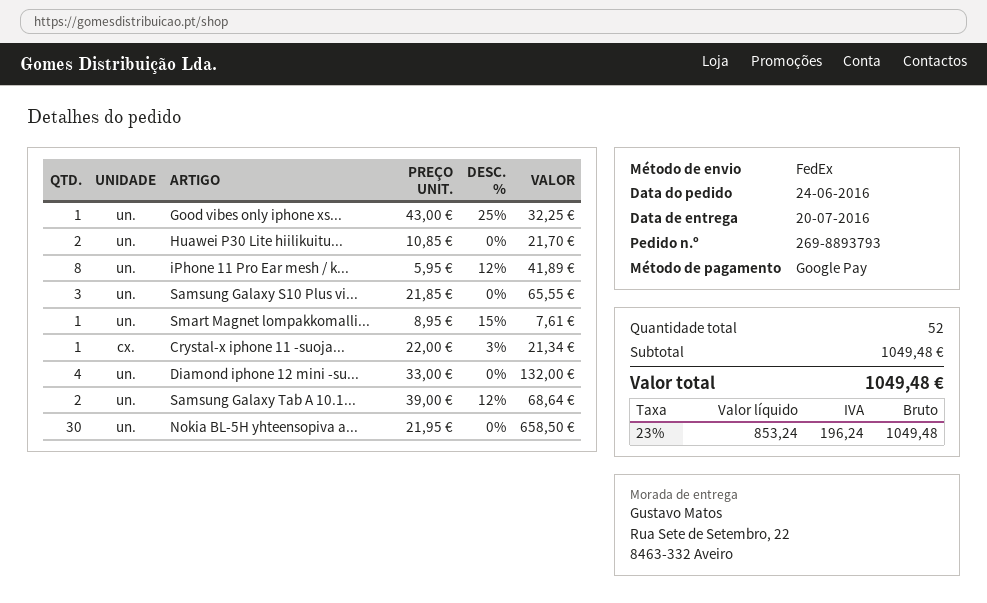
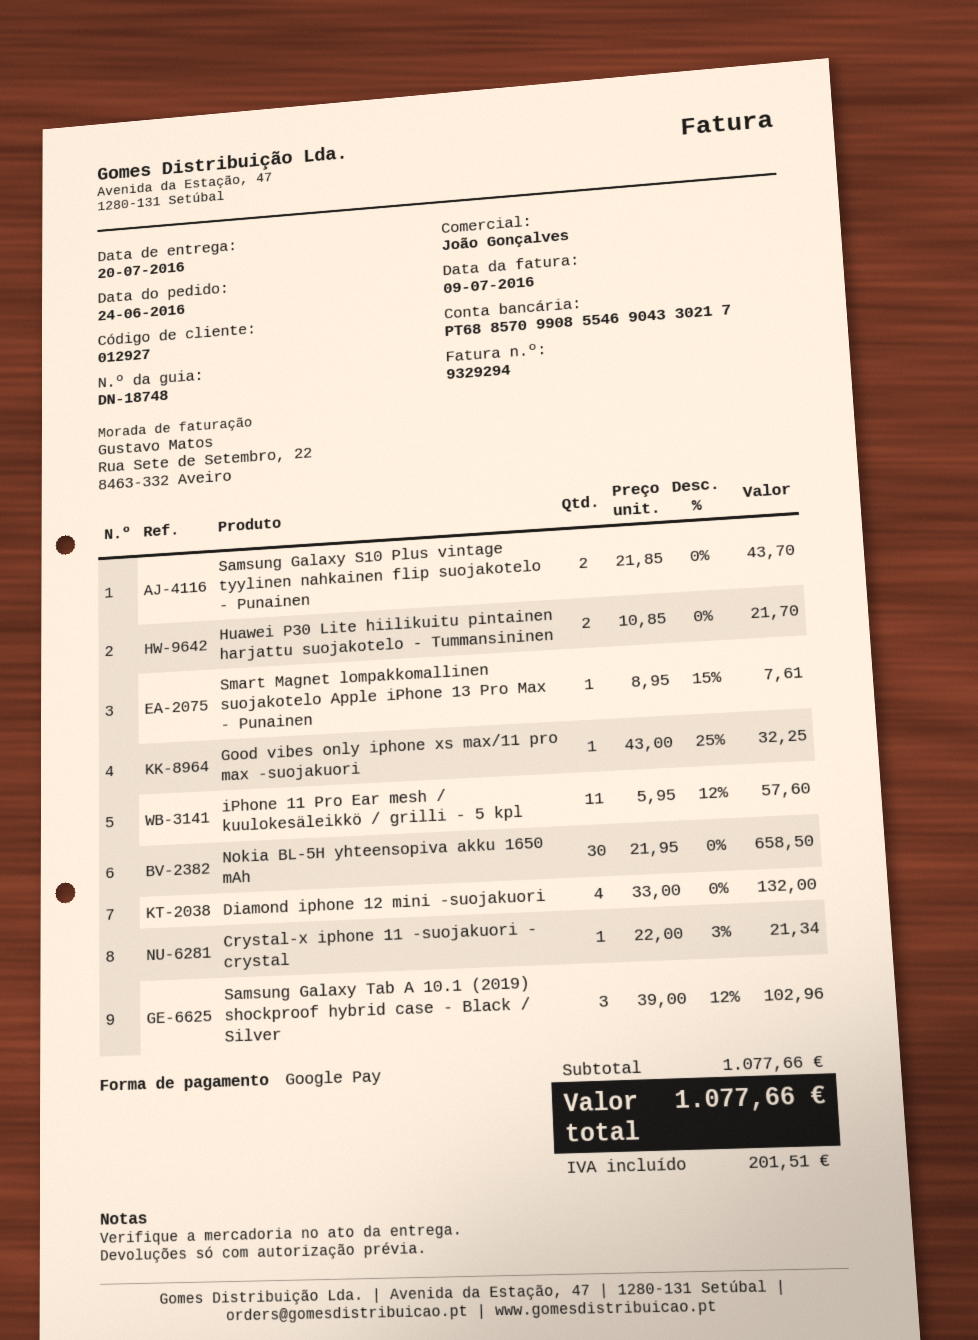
iPhone 11 Pro Ear mesh / k...: 8 x 5.95 - 12% = 41.89 -> 11 x 5.95 - 12% = 57.60
Samsung Galaxy S10 Plus vi...: 3 x 21.85 = 65.55 -> 2 x 21.85 = 43.70
Samsung Galaxy Tab A 10.1...: 2 x 39.00 - 12% = 68.64 -> 3 x 39.00 - 12% = 102.96
subtotal: 1049.48 -> 1077.66
tax: 196.24 -> 201.51
total: 1049.48 -> 1077.66

